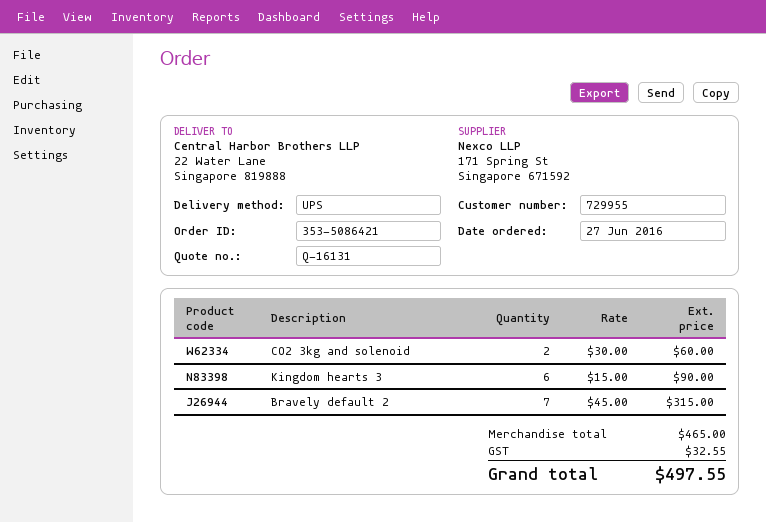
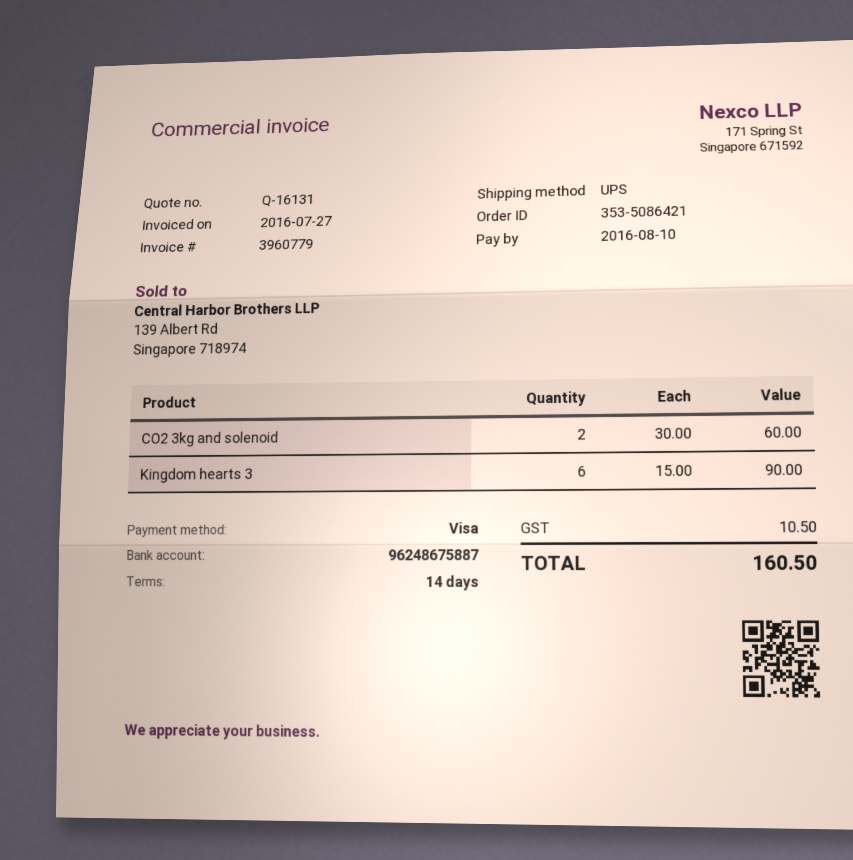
Bravely default 2: 7 x 45.00 = 315.00 -> none
tax: 32.55 -> 10.50
total: 497.55 -> 160.50

